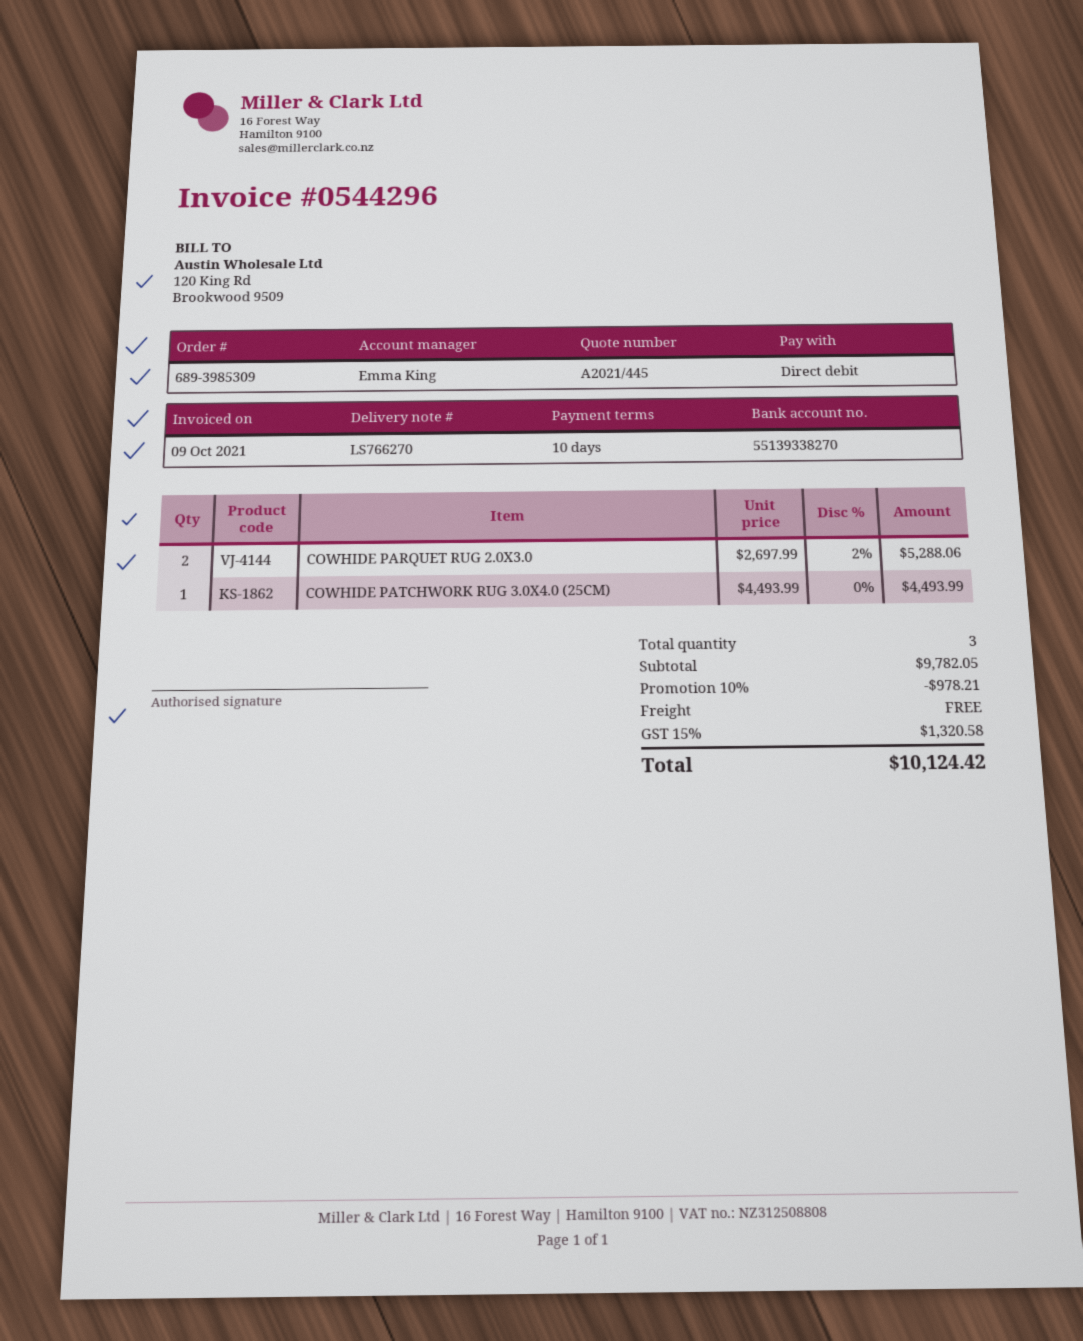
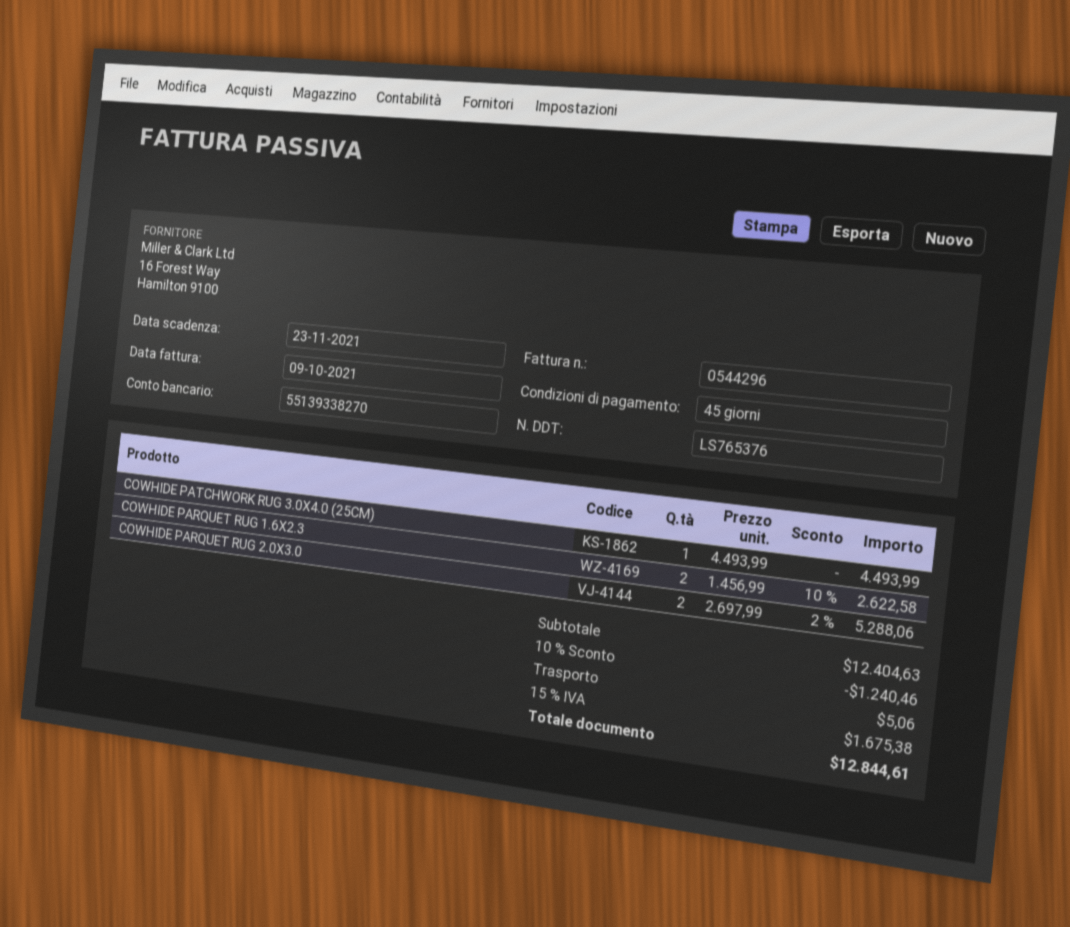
delivery note number: LS766270 -> LS765376
payment terms: 10 days -> 45 days
COWHIDE PARQUET RUG 1.6X2.3: none -> 2 x 1456.99 - 10% = 2622.58
subtotal: 9782.05 -> 12404.63
discount: 10% = 978.21 -> 10% = 1240.46
shipping: 0.00 -> 5.06
tax: 15% = 1320.58 -> 15% = 1675.38
total: 10124.42 -> 12844.61

